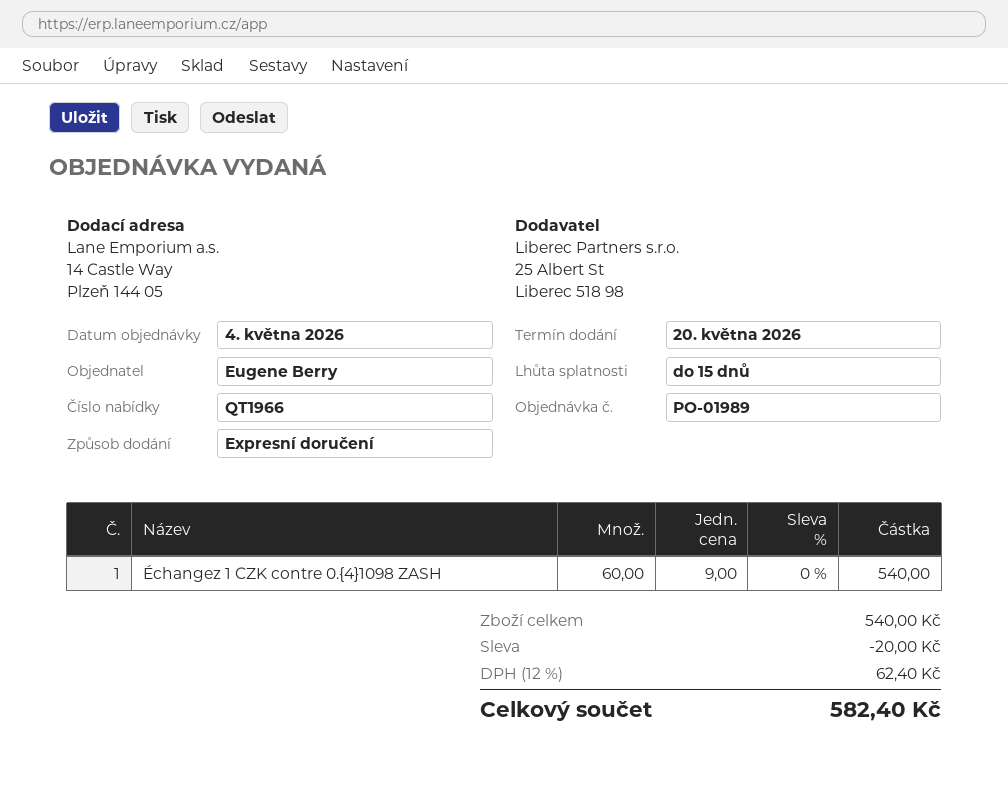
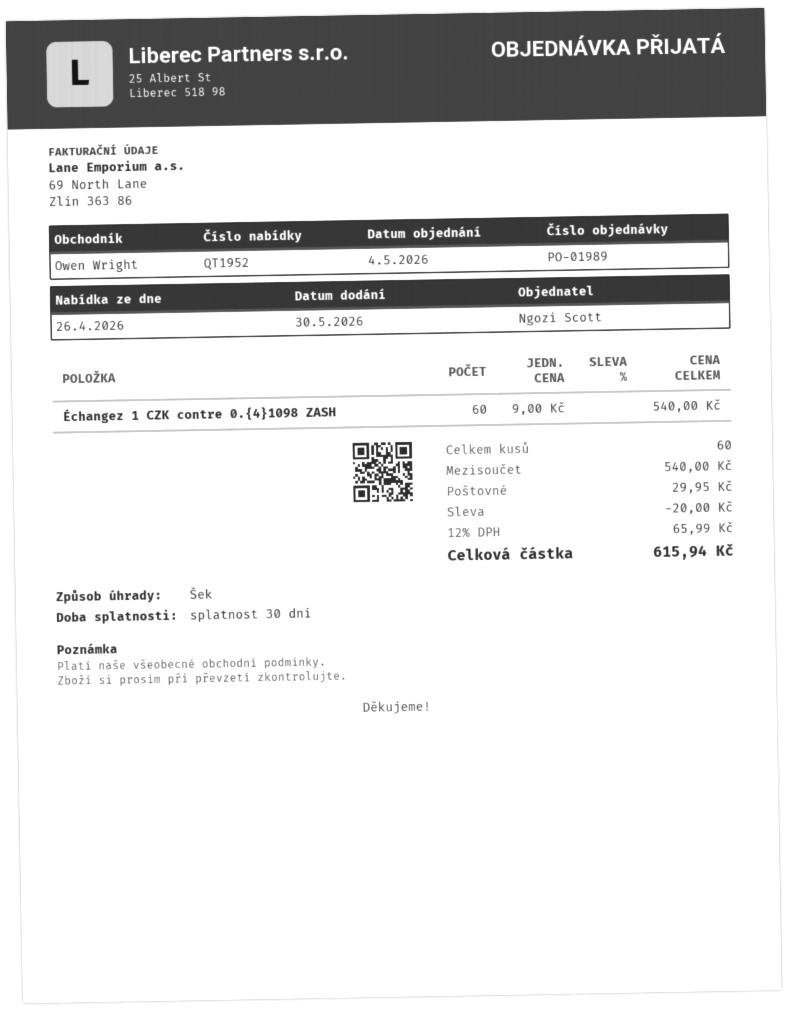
quote number: QT1966 -> QT1952
delivery date: 2026-05-20 -> 2026-05-30
payment terms: 15 days -> 30 days
ordered by: Eugene Berry -> Ngozi Scott
shipping: none -> 29.95
tax: 12% = 62.40 -> 12% = 65.99
total: 582.40 -> 615.94

